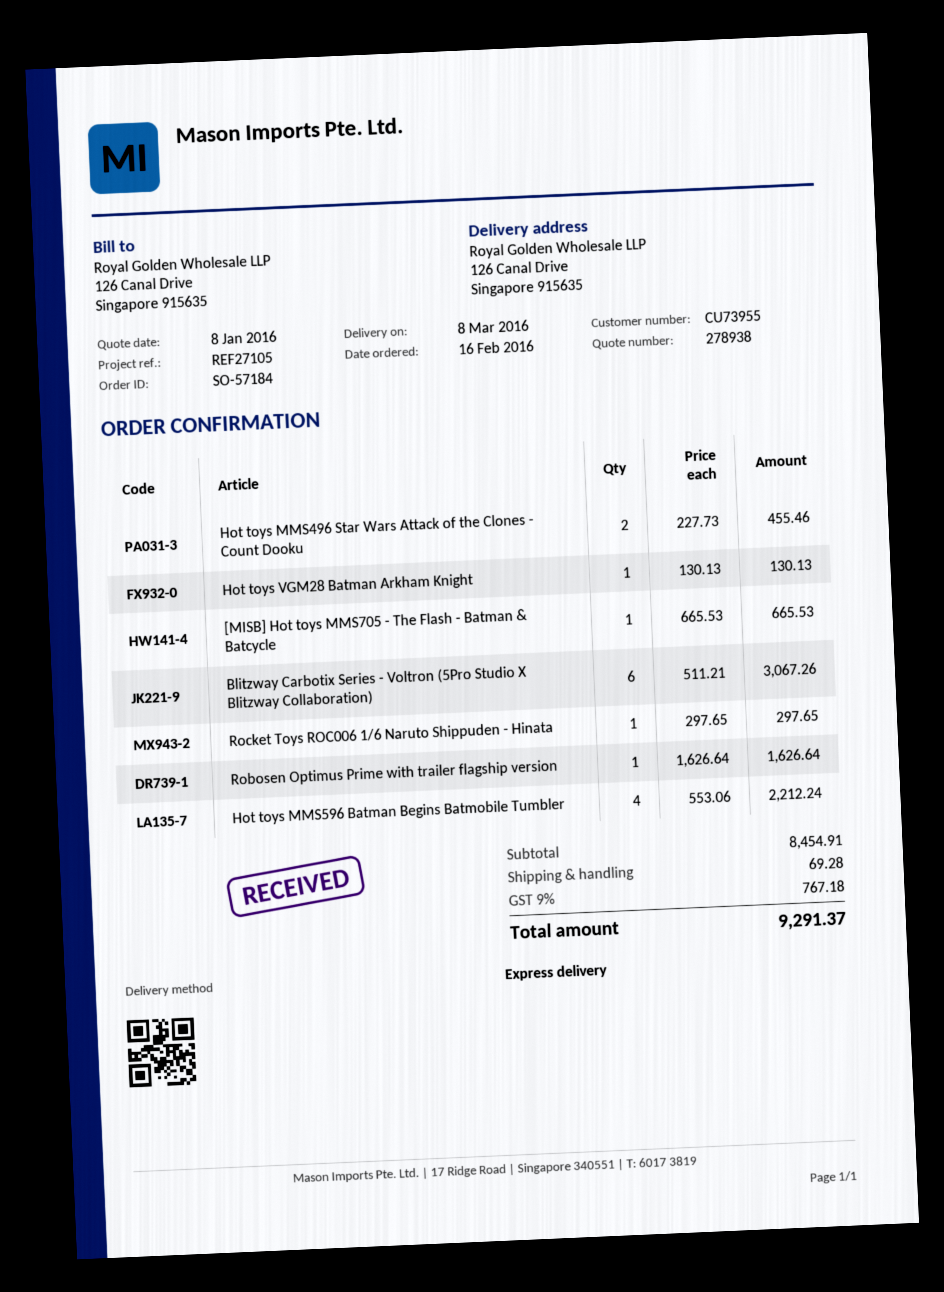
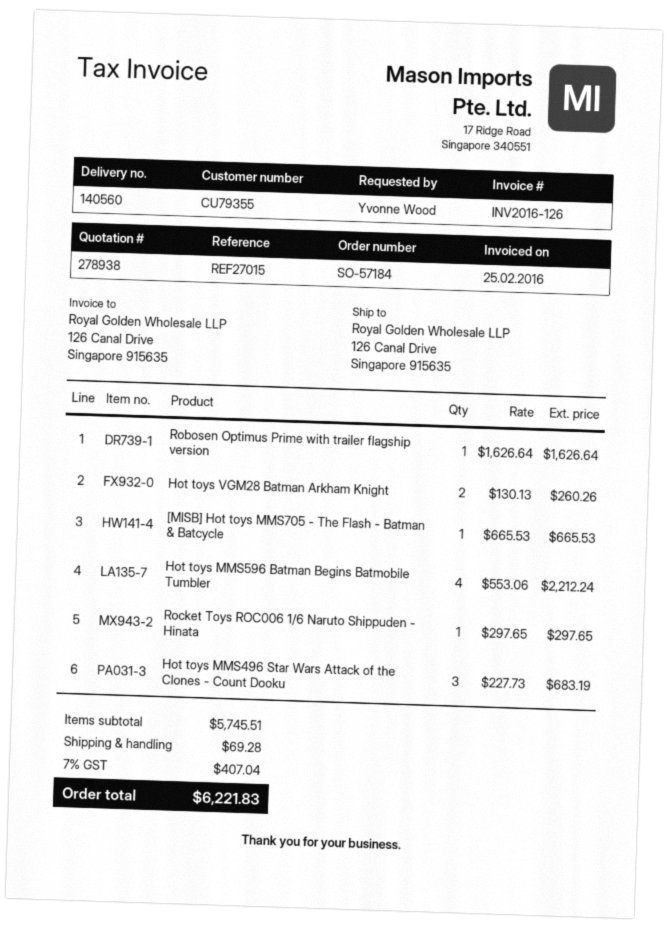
customer number: CU73955 -> CU79355
reference: REF27105 -> REF27015
Hot toys MMS496 Star Wars Attack of the Clones - Count Dooku: 2 x 227.73 = 455.46 -> 3 x 227.73 = 683.19
Hot toys VGM28 Batman Arkham Knight: 1 x 130.13 = 130.13 -> 2 x 130.13 = 260.26
Blitzway Carbotix Series - Voltron (5Pro Studio X Blitzway Collaboration): 6 x 511.21 = 3067.26 -> none
subtotal: 8454.91 -> 5745.51
tax: 9% = 767.18 -> 7% = 407.04
total: 9291.37 -> 6221.83

